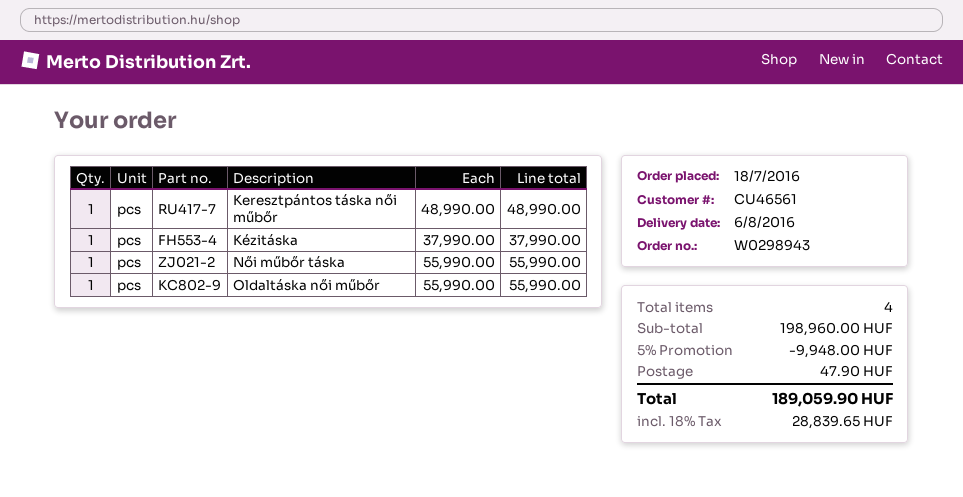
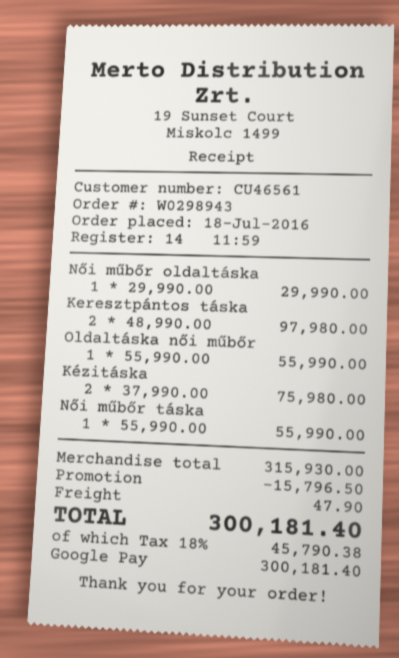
Keresztpántos táska női műbőr: 1 x 48990.00 = 48990.00 -> 2 x 48990.00 = 97980.00
Kézitáska: 1 x 37990.00 = 37990.00 -> 2 x 37990.00 = 75980.00
Női műbőr oldaltáska: none -> 1 x 29990.00 = 29990.00
subtotal: 198960.00 -> 315930.00
discount: 9948.00 -> 15796.50
tax: 18% = 28839.65 -> 18% = 45790.38
total: 189059.90 -> 300181.40

